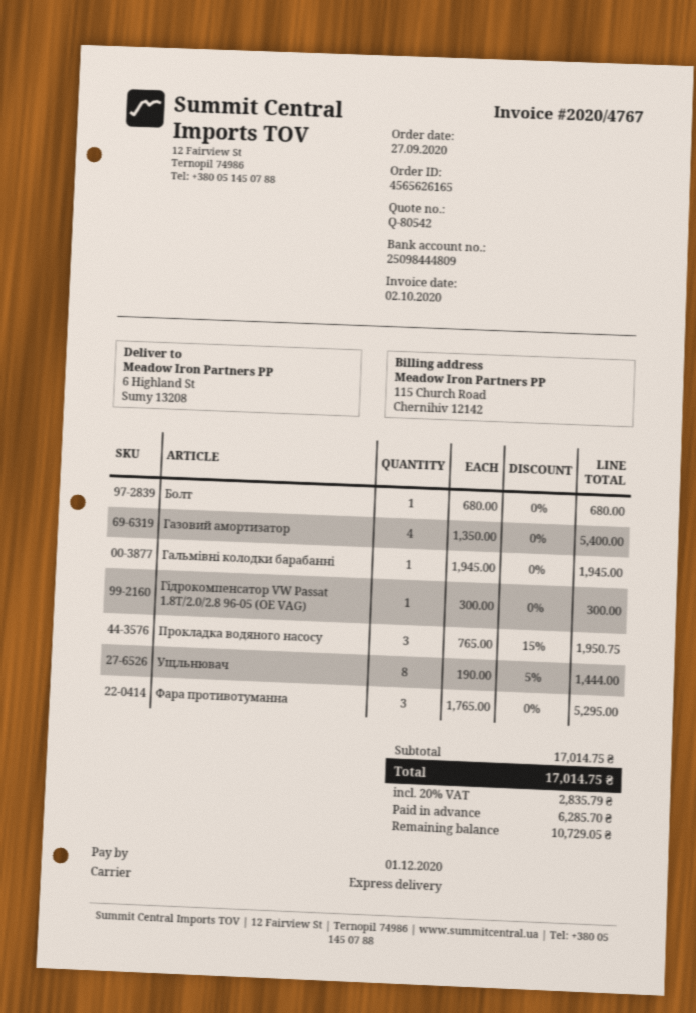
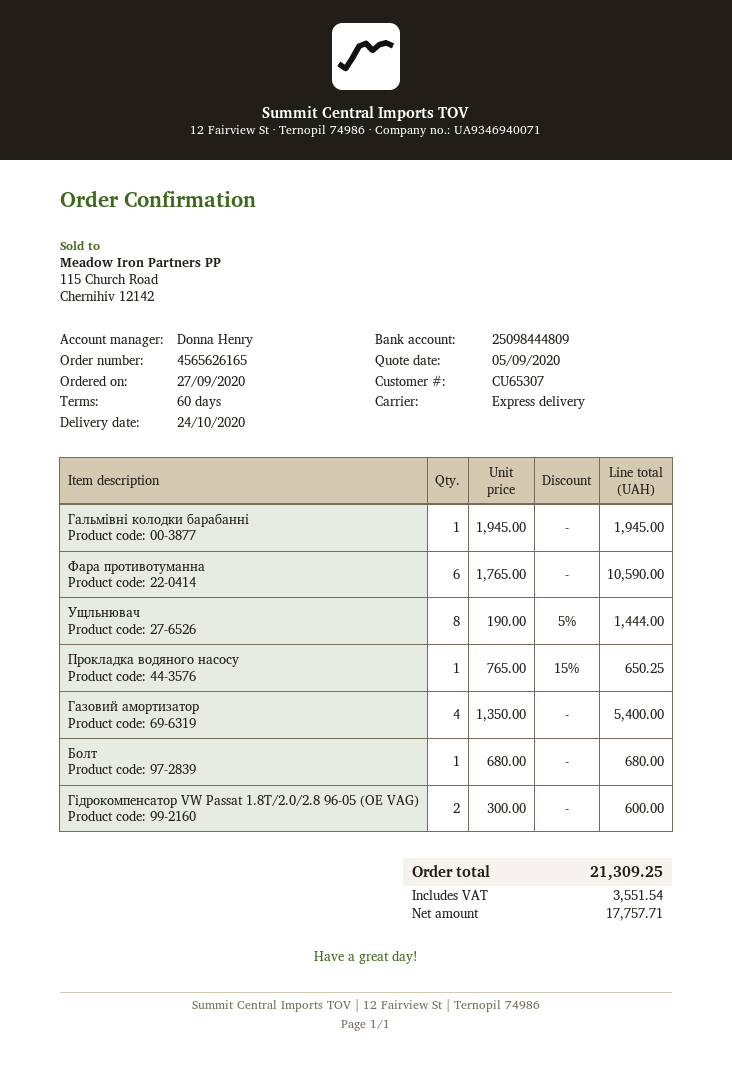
Гідрокомпенсатор VW Passat 1.8T/2.0/2.8 96-05 (OE VAG): 1 x 300.00 = 300.00 -> 2 x 300.00 = 600.00
Прокладка водяного насосу: 3 x 765.00 - 15% = 1950.75 -> 1 x 765.00 - 15% = 650.25
Фара противотуманна: 3 x 1765.00 = 5295.00 -> 6 x 1765.00 = 10590.00
tax: 2835.79 -> 3551.54
total: 17014.75 -> 21309.25

